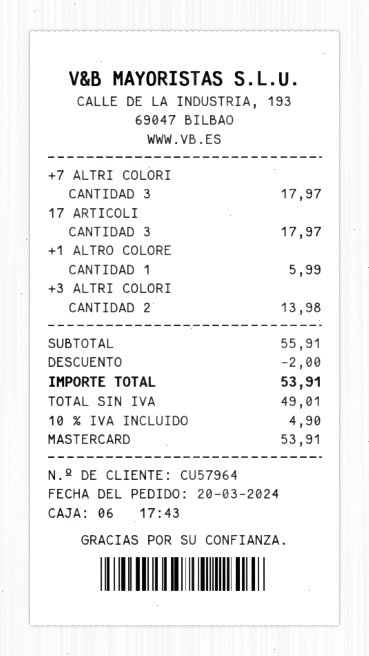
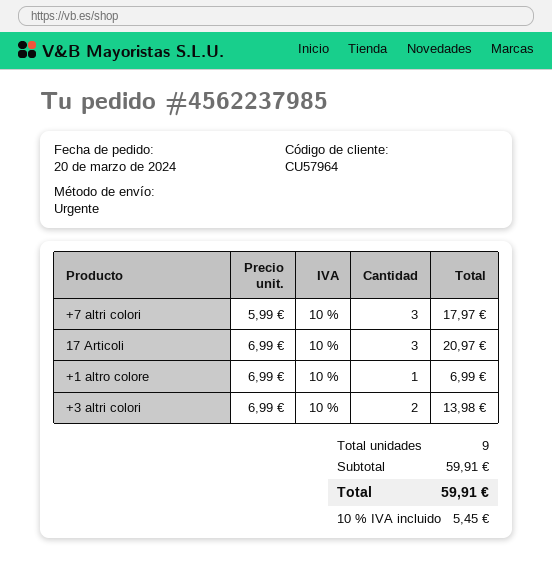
17 ARTICOLI: 3 for 17.97 -> 3 for 20.97
+1 ALTRO COLORE: 1 for 5.99 -> 1 for 6.99
subtotal: 55.91 -> 59.91
discount: 2.00 -> none
tax: 10% = 4.90 -> 10% = 5.45
total: 53.91 -> 59.91

